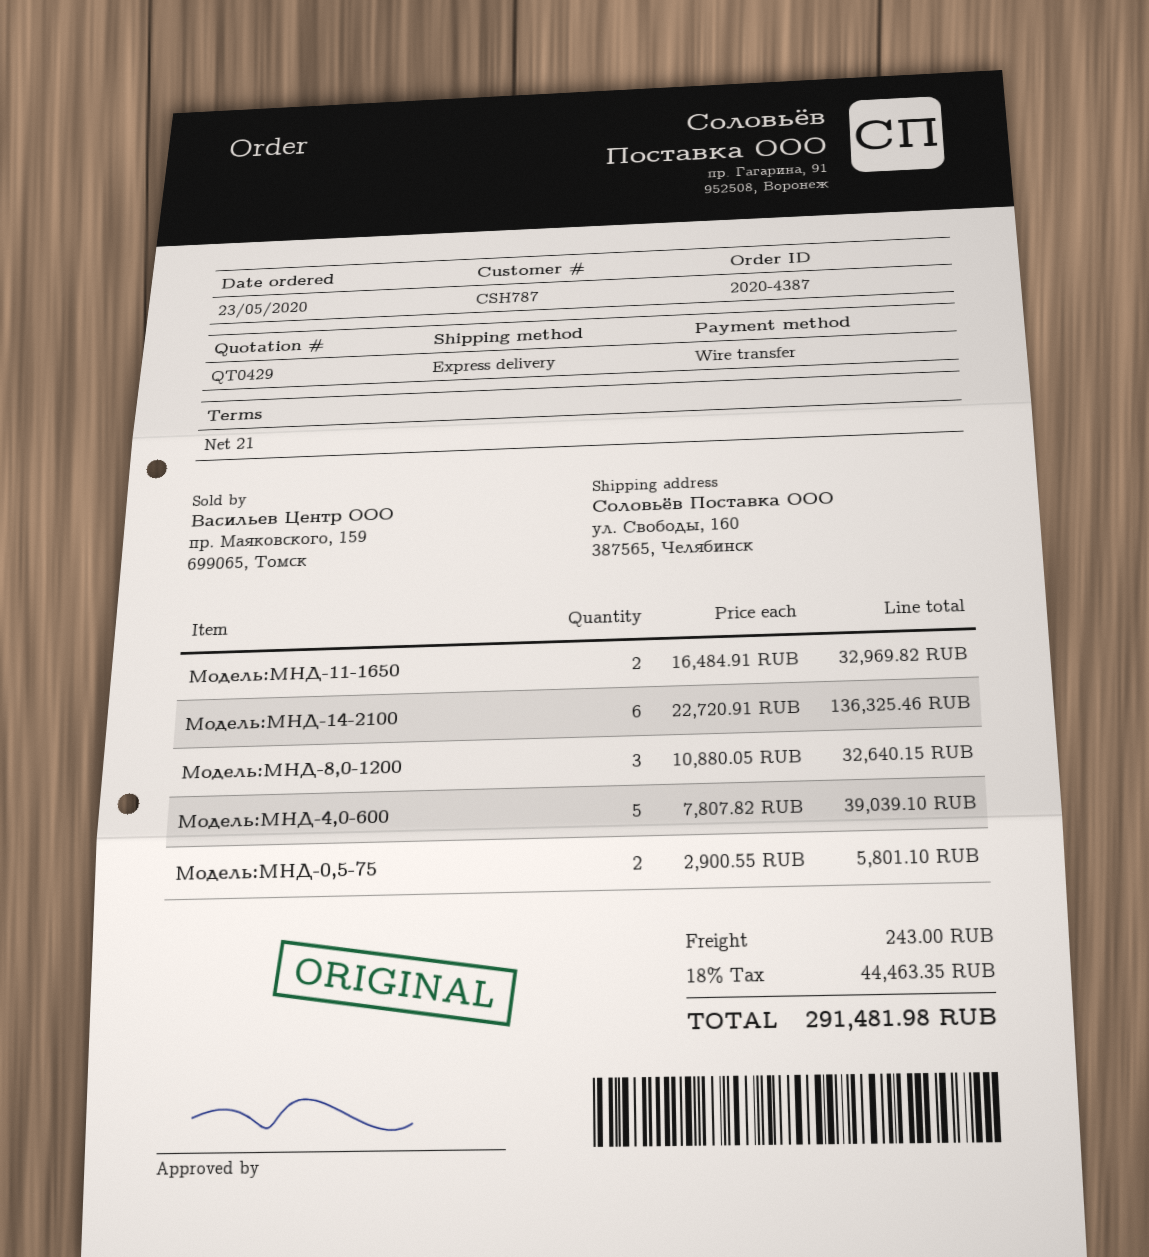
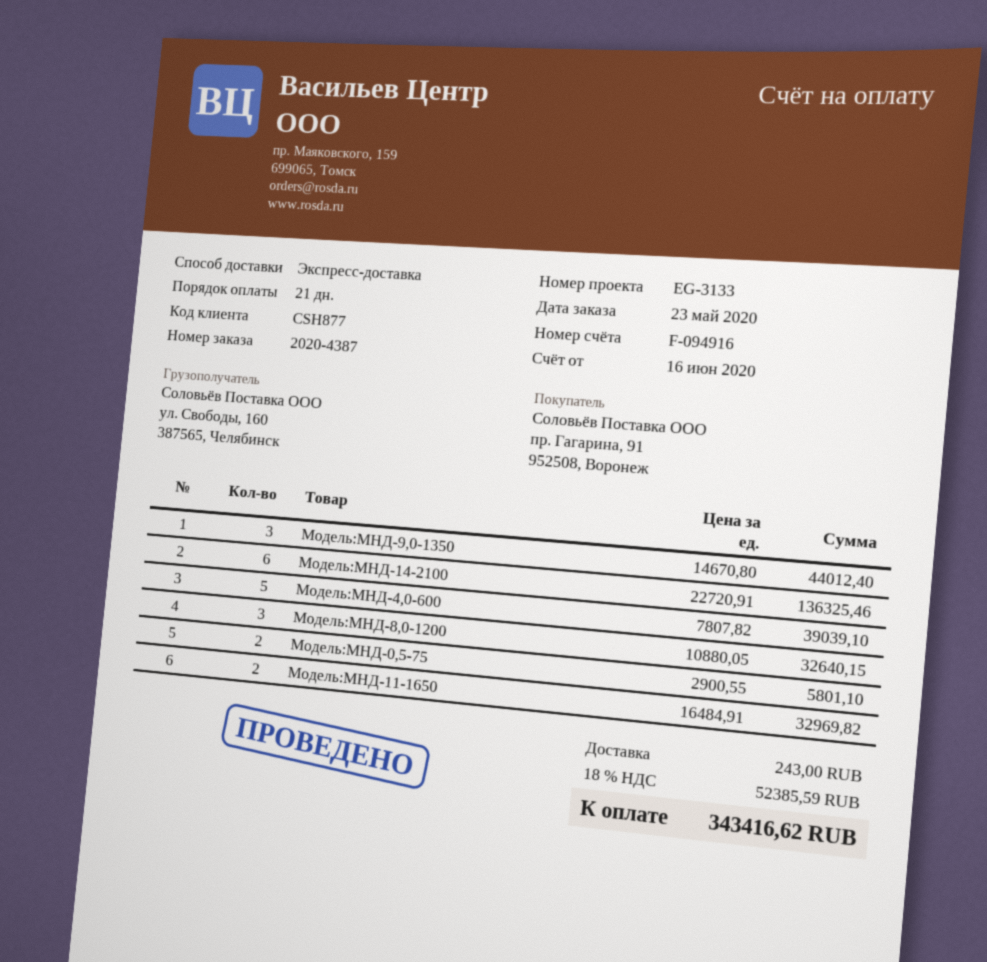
customer number: CSH787 -> CSH877
Модель:МНД-9,0-1350: none -> 3 x 14670.80 = 44012.40
tax: 18% = 44463.35 -> 18% = 52385.59
total: 291481.98 -> 343416.62

